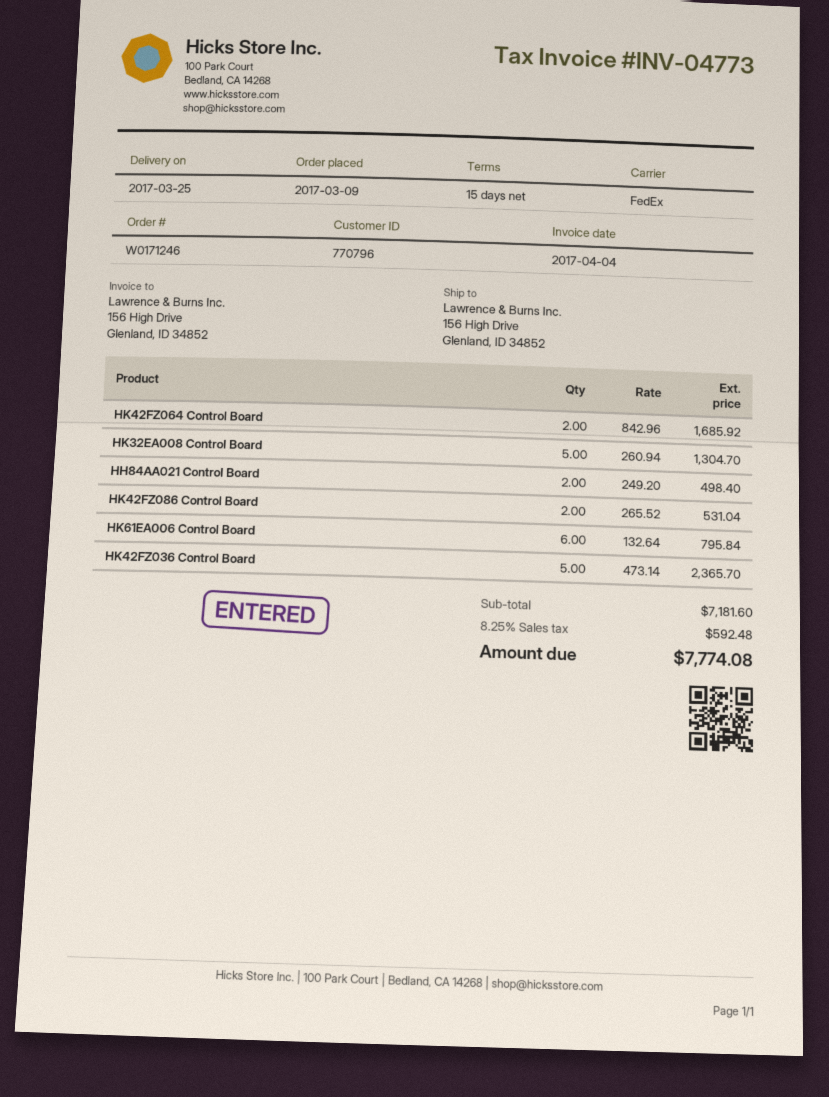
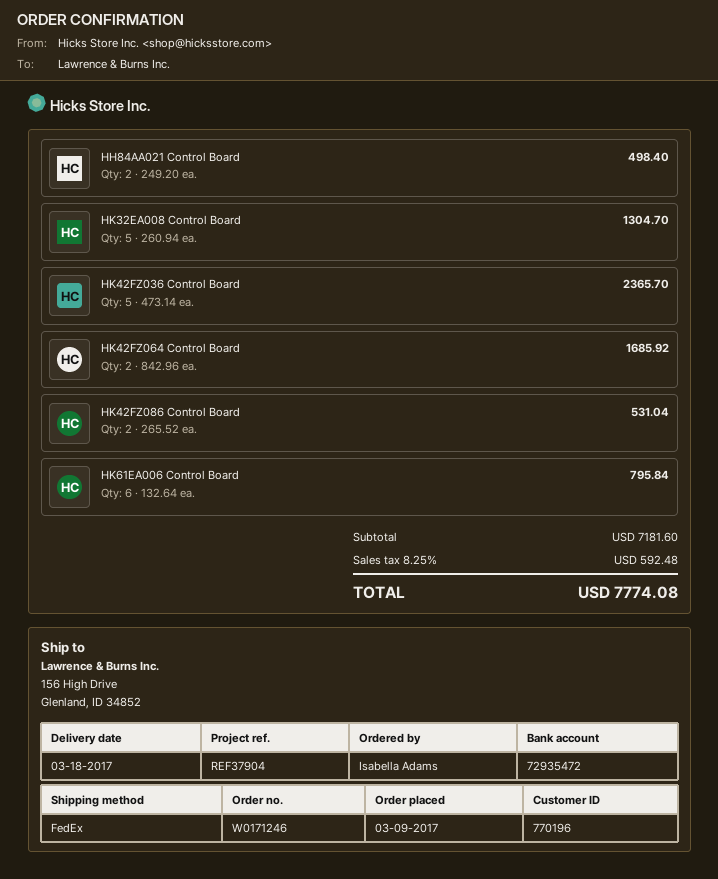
delivery date: 2017-03-25 -> 2017-03-18
customer number: 770796 -> 770196

